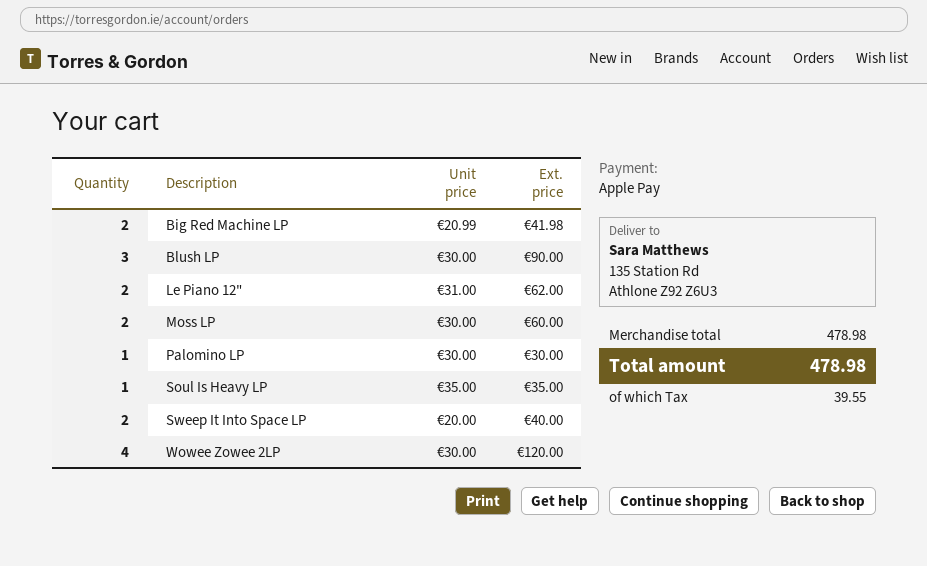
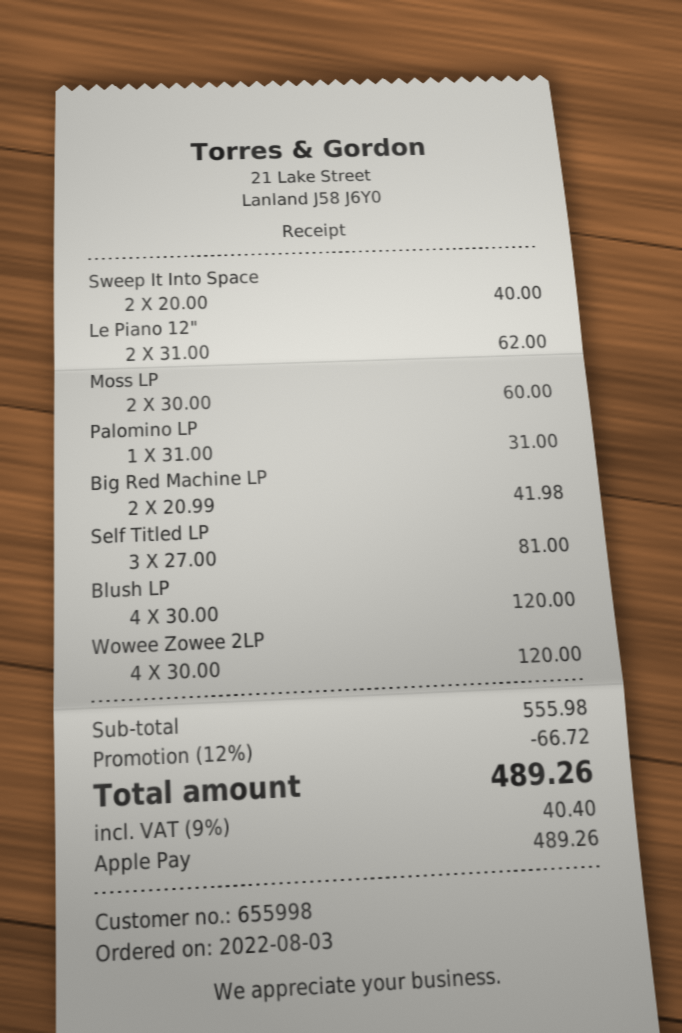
Blush LP: 3 x 30.00 = 90.00 -> 4 x 30.00 = 120.00
Palomino LP: 1 x 30.00 = 30.00 -> 1 x 31.00 = 31.00
Soul Is Heavy LP: 1 x 35.00 = 35.00 -> none
Self Titled LP: none -> 3 x 27.00 = 81.00
subtotal: 478.98 -> 555.98
discount: none -> 12% = 66.72
tax: 39.55 -> 40.40
total: 478.98 -> 489.26

